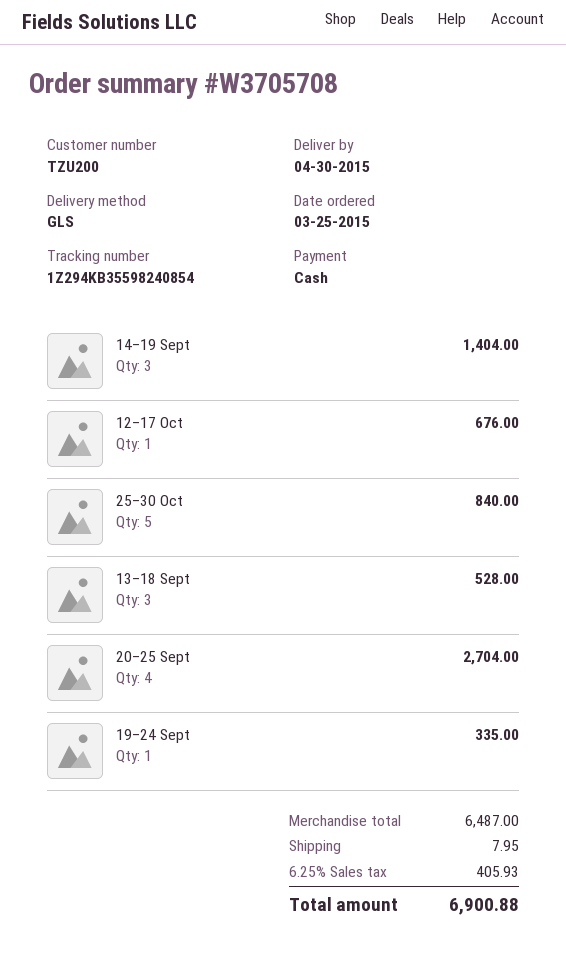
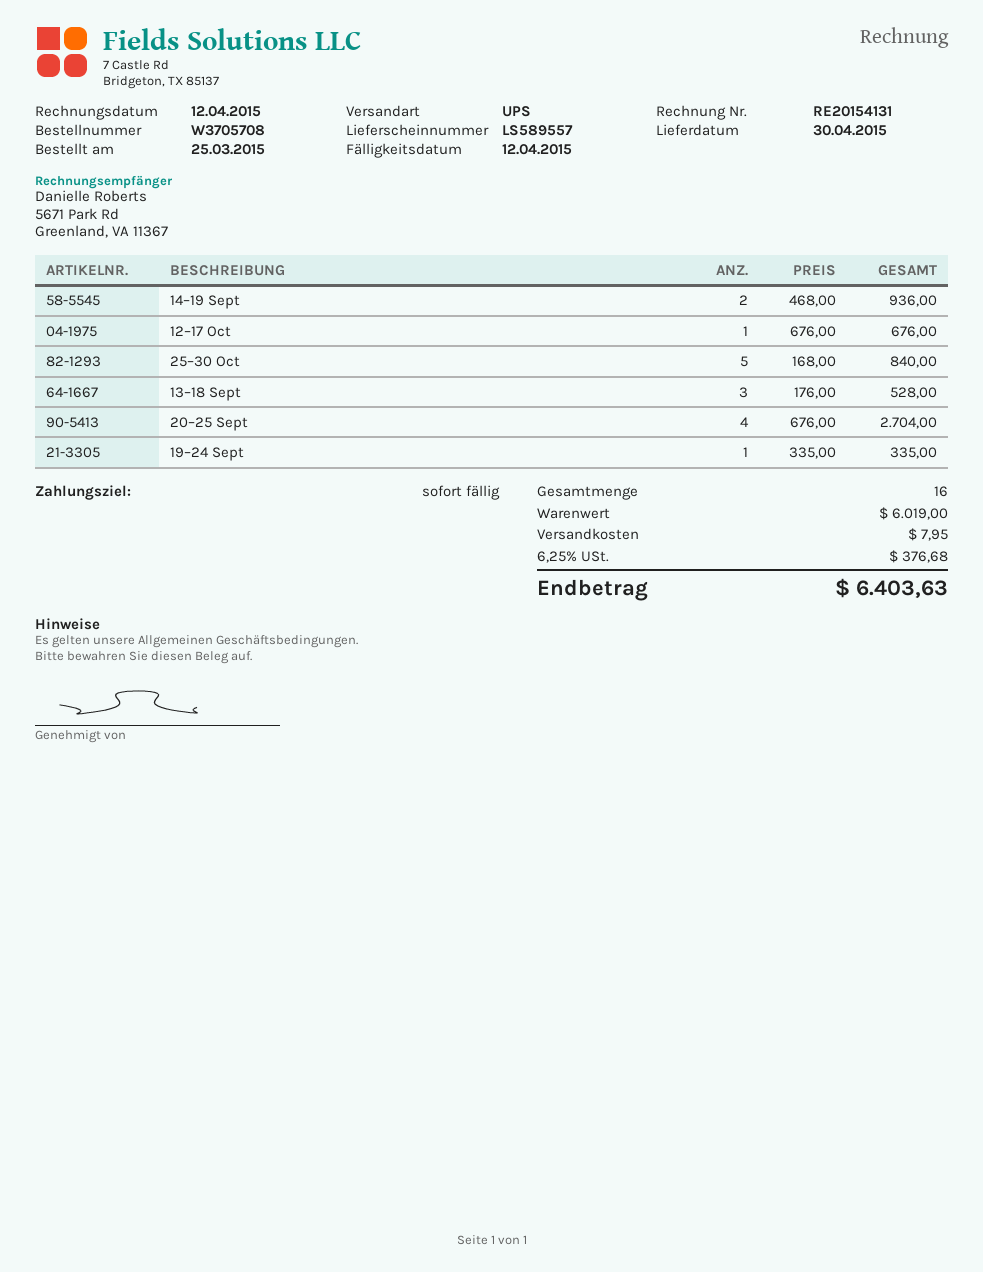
shipping method: GLS -> UPS
14–19 Sept: 3 for 1404.00 -> 2 for 936.00
subtotal: 6487.00 -> 6019.00
tax: 6.25% = 405.93 -> 6.25% = 376.68
total: 6900.88 -> 6403.63

